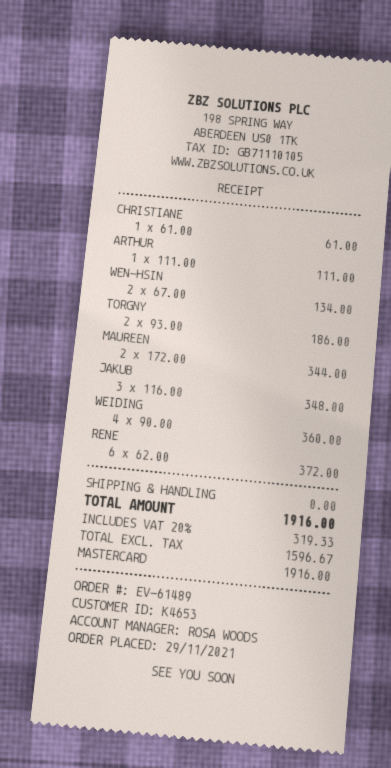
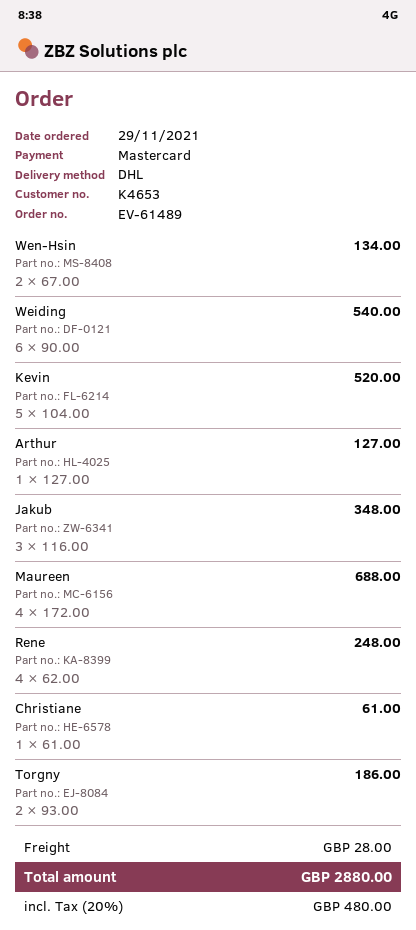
ARTHUR: 1 x 111.00 = 111.00 -> 1 x 127.00 = 127.00
MAUREEN: 2 x 172.00 = 344.00 -> 4 x 172.00 = 688.00
WEIDING: 4 x 90.00 = 360.00 -> 6 x 90.00 = 540.00
RENE: 6 x 62.00 = 372.00 -> 4 x 62.00 = 248.00
Kevin: none -> 5 x 104.00 = 520.00
shipping: 0.00 -> 28.00
tax: 20% = 319.33 -> 20% = 480.00
total: 1916.00 -> 2880.00

